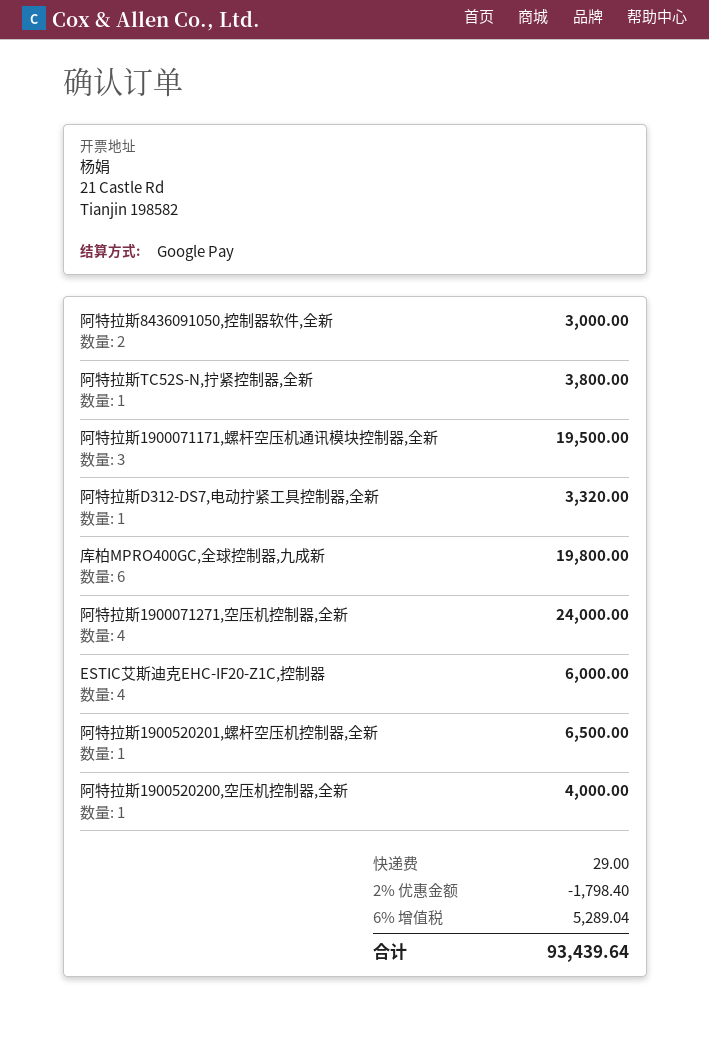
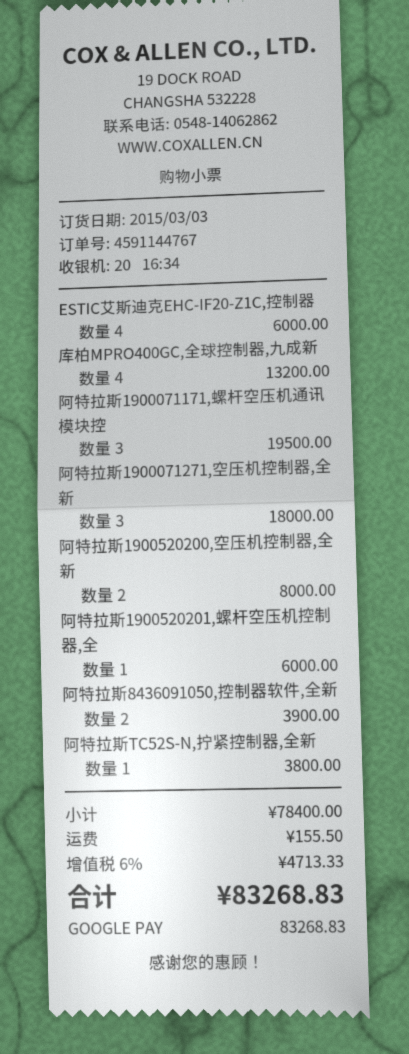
阿特拉斯8436091050,控制器软件,全新: 2 for 3000.00 -> 2 for 3900.00
阿特拉斯D312-DS7,电动拧紧工具控制器,全新: 1 for 3320.00 -> none
库柏MPRO400GC,全球控制器,九成新: 6 for 19800.00 -> 4 for 13200.00
阿特拉斯1900071271,空压机控制器,全新: 4 for 24000.00 -> 3 for 18000.00
阿特拉斯1900520201,螺杆空压机控制器,全新: 1 for 6500.00 -> 1 for 6000.00
阿特拉斯1900520200,空压机控制器,全新: 1 for 4000.00 -> 2 for 8000.00
discount: 2% = 1798.40 -> none
shipping: 29.00 -> 155.50
tax: 6% = 5289.04 -> 6% = 4713.33
total: 93439.64 -> 83268.83

